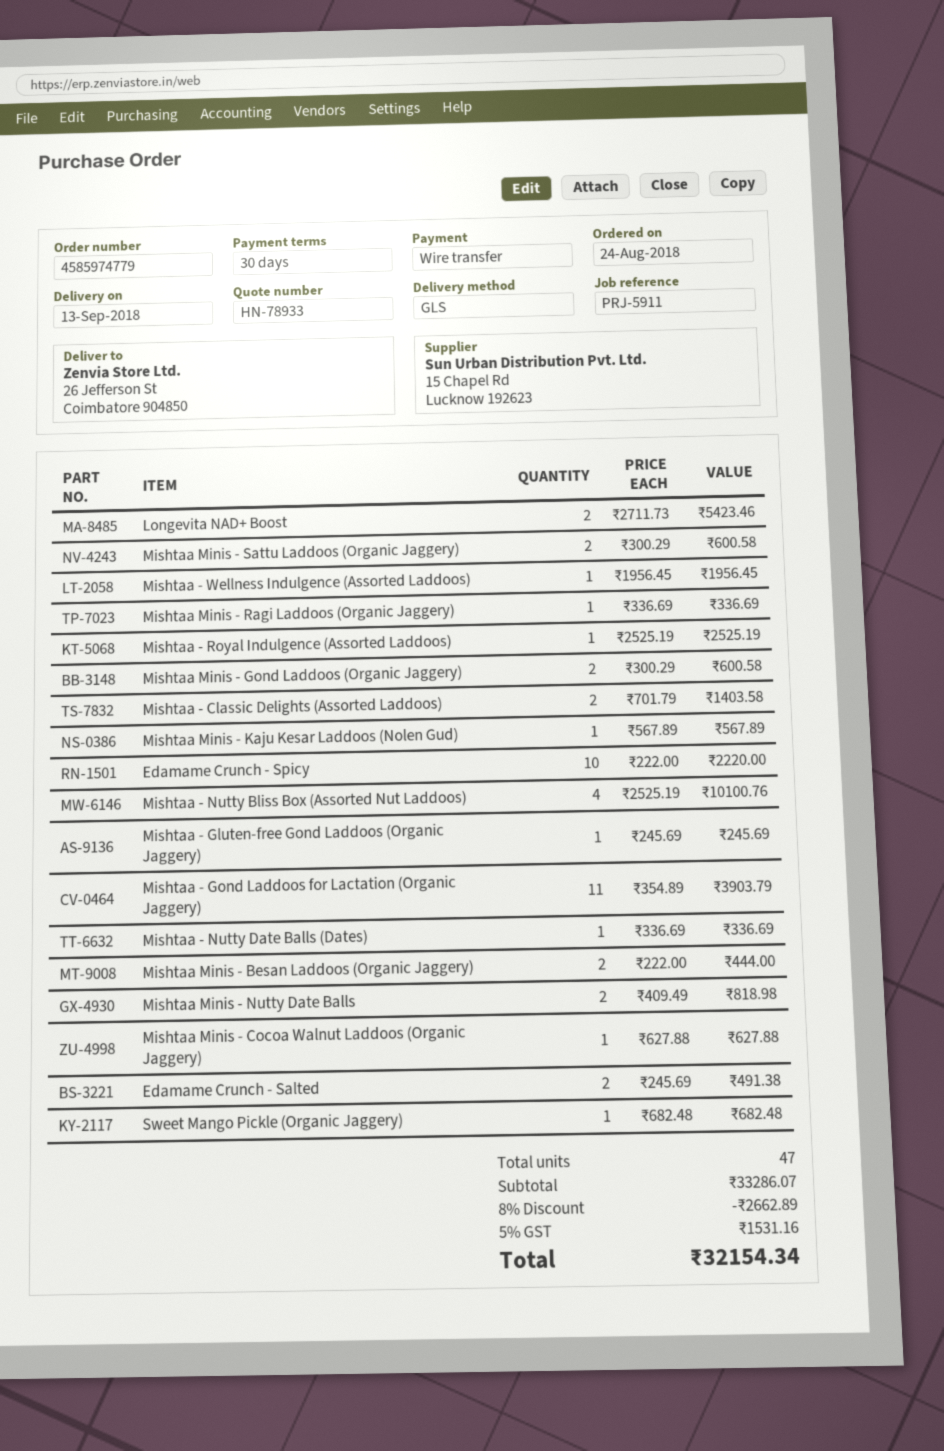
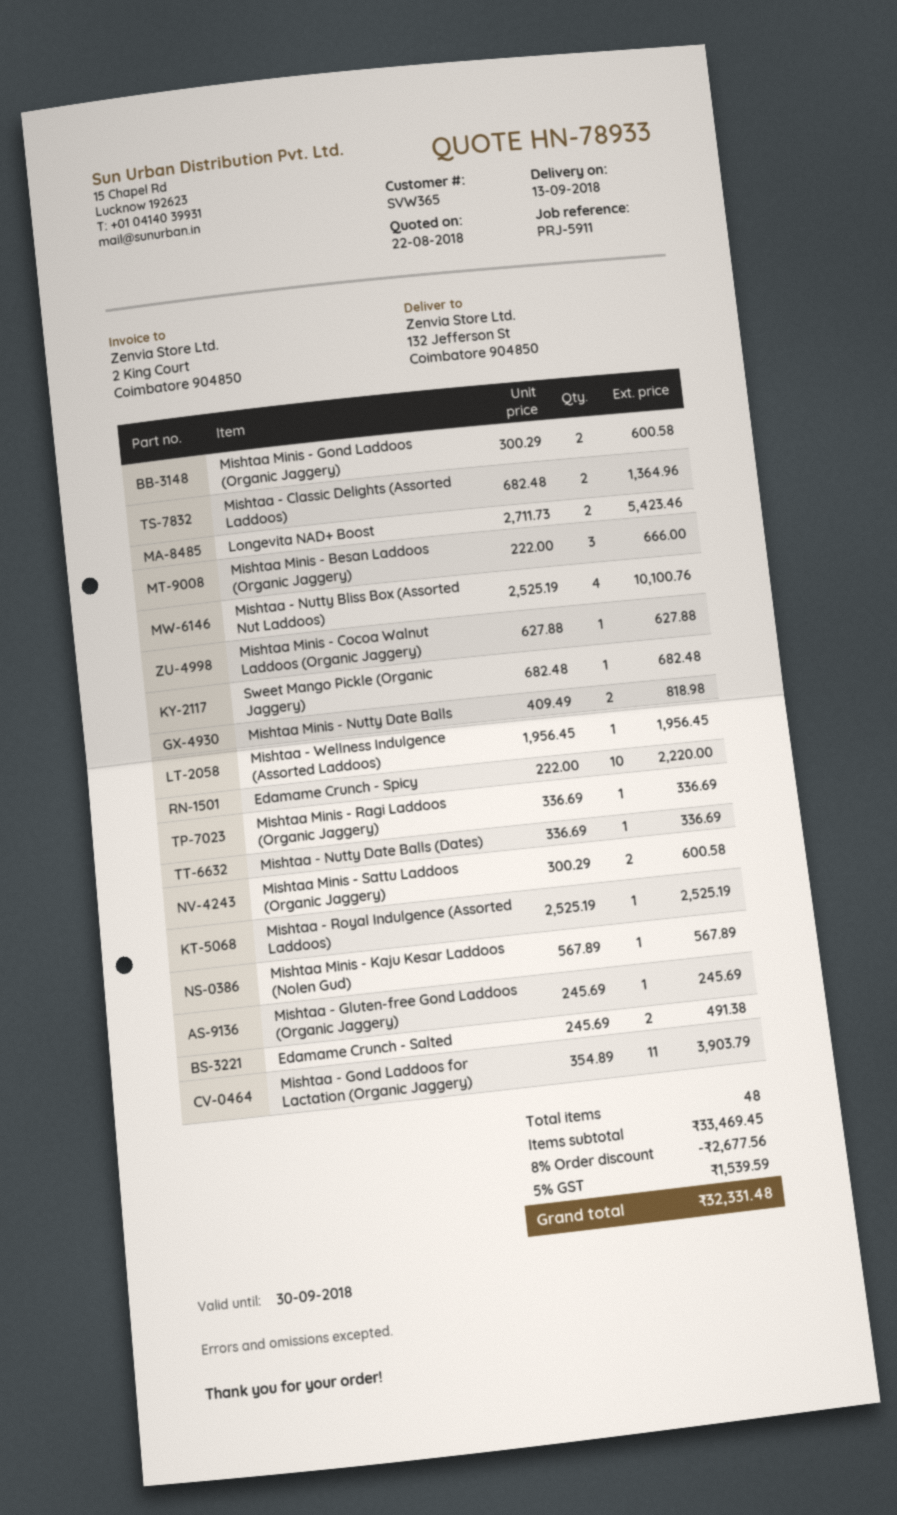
ship to: 26 Jefferson St, Coimbatore 904850 -> 132 Jefferson St, Coimbatore 904850
Mishtaa - Classic Delights (Assorted Laddoos): 2 x 701.79 = 1403.58 -> 2 x 682.48 = 1364.96
Mishtaa Minis - Besan Laddoos (Organic Jaggery): 2 x 222.00 = 444.00 -> 3 x 222.00 = 666.00
total quantity: 47 -> 48
subtotal: 33286.07 -> 33469.45
discount: 8% = 2662.89 -> 8% = 2677.56
tax: 5% = 1531.16 -> 5% = 1539.59
total: 32154.34 -> 32331.48

